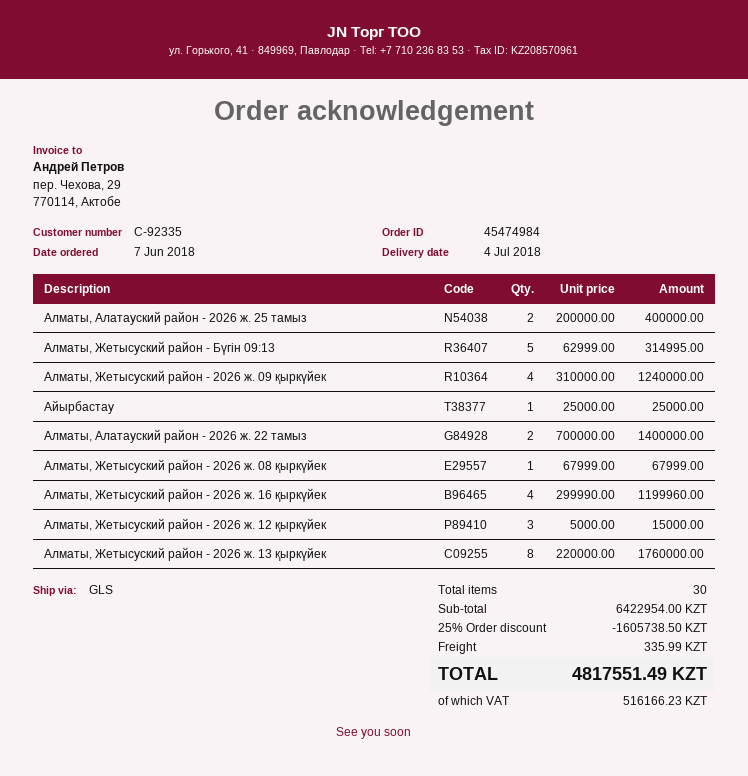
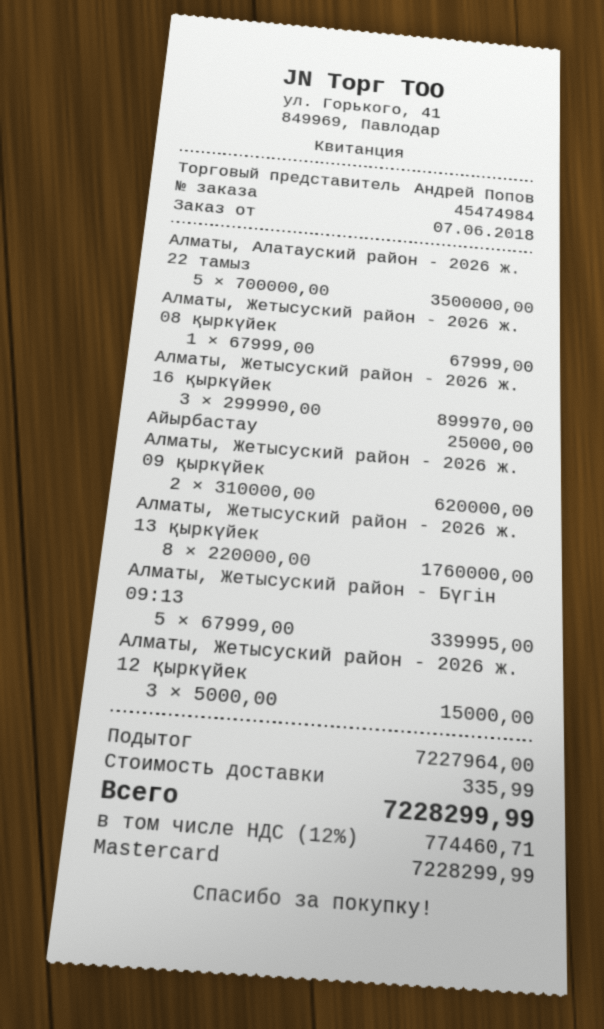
Алматы, Алатауский район - 2026 ж. 25 тамыз: 2 x 200000.00 = 400000.00 -> none
Алматы, Жетысуский район - Бүгін 09:13: 5 x 62999.00 = 314995.00 -> 5 x 67999.00 = 339995.00
Алматы, Жетысуский район - 2026 ж. 09 қыркүйек: 4 x 310000.00 = 1240000.00 -> 2 x 310000.00 = 620000.00
Алматы, Алатауский район - 2026 ж. 22 тамыз: 2 x 700000.00 = 1400000.00 -> 5 x 700000.00 = 3500000.00
Алматы, Жетысуский район - 2026 ж. 16 қыркүйек: 4 x 299990.00 = 1199960.00 -> 3 x 299990.00 = 899970.00
subtotal: 6422954.00 -> 7227964.00
discount: 25% = 1605738.50 -> none
tax: 516166.23 -> 774460.71
total: 4817551.49 -> 7228299.99

